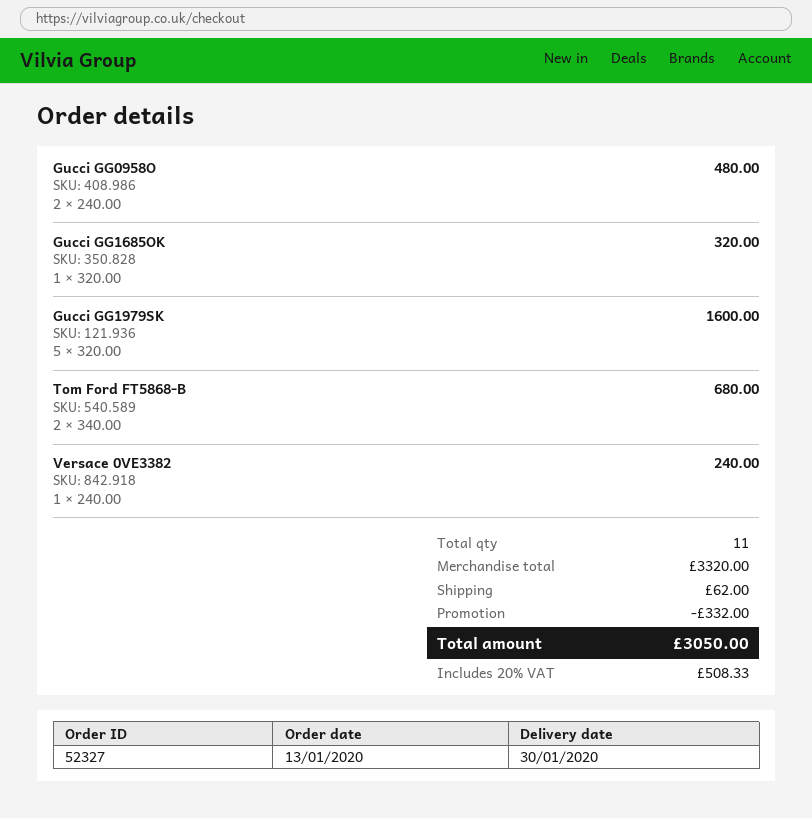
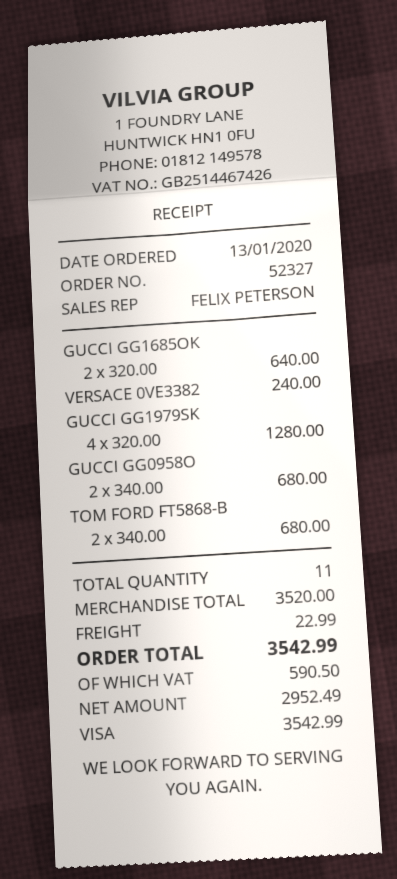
Gucci GG0958O: 2 x 240.00 = 480.00 -> 2 x 340.00 = 680.00
Gucci GG1685OK: 1 x 320.00 = 320.00 -> 2 x 320.00 = 640.00
Gucci GG1979SK: 5 x 320.00 = 1600.00 -> 4 x 320.00 = 1280.00
subtotal: 3320.00 -> 3520.00
discount: 332.00 -> none
shipping: 62.00 -> 22.99
tax: 508.33 -> 590.50
total: 3050.00 -> 3542.99

